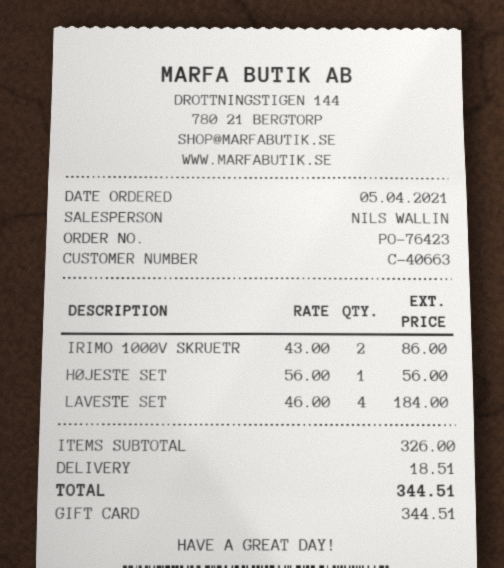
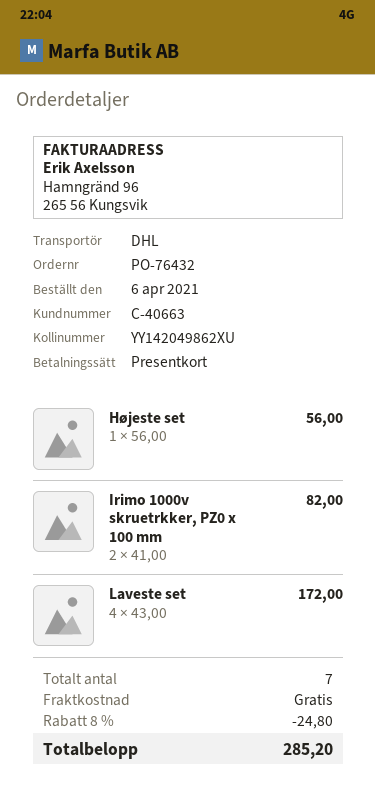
order number: PO-76423 -> PO-76432
order date: 2021-04-05 -> 2021-04-06
IRIMO 1000V SKRUETR: 2 x 43.00 = 86.00 -> 2 x 41.00 = 82.00
LAVESTE SET: 4 x 46.00 = 184.00 -> 4 x 43.00 = 172.00
discount: none -> 8% = 24.80
shipping: 18.51 -> 0.00
total: 344.51 -> 285.20

